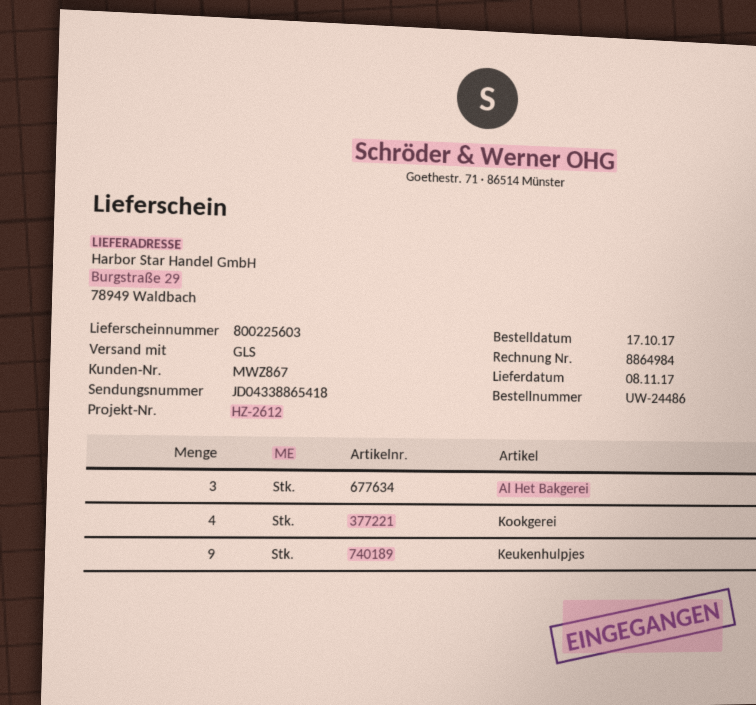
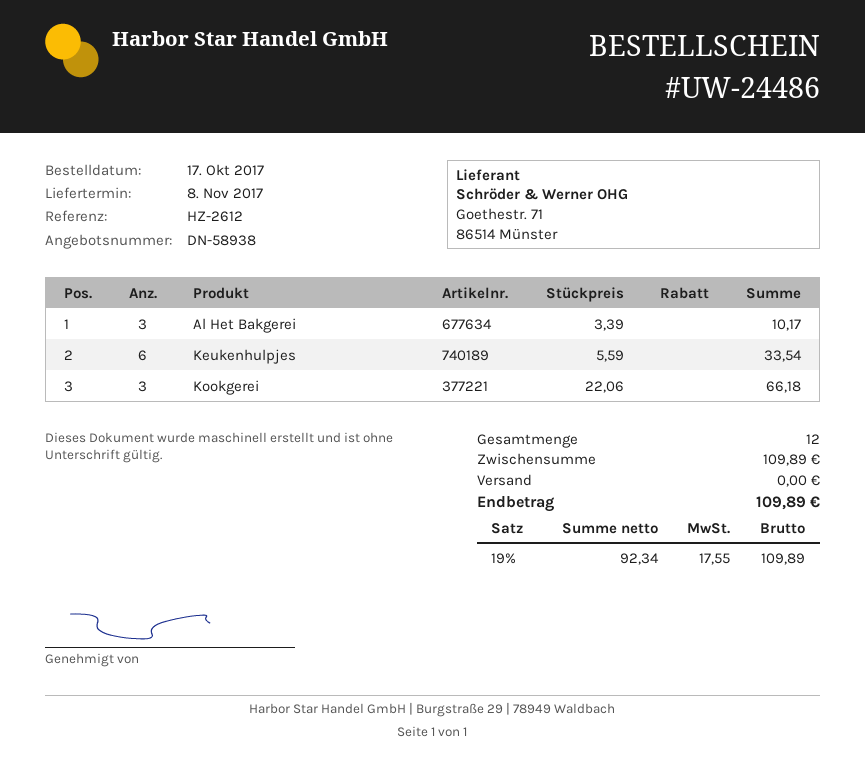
Kookgerei: 4 -> 3
Keukenhulpjes: 9 -> 6

